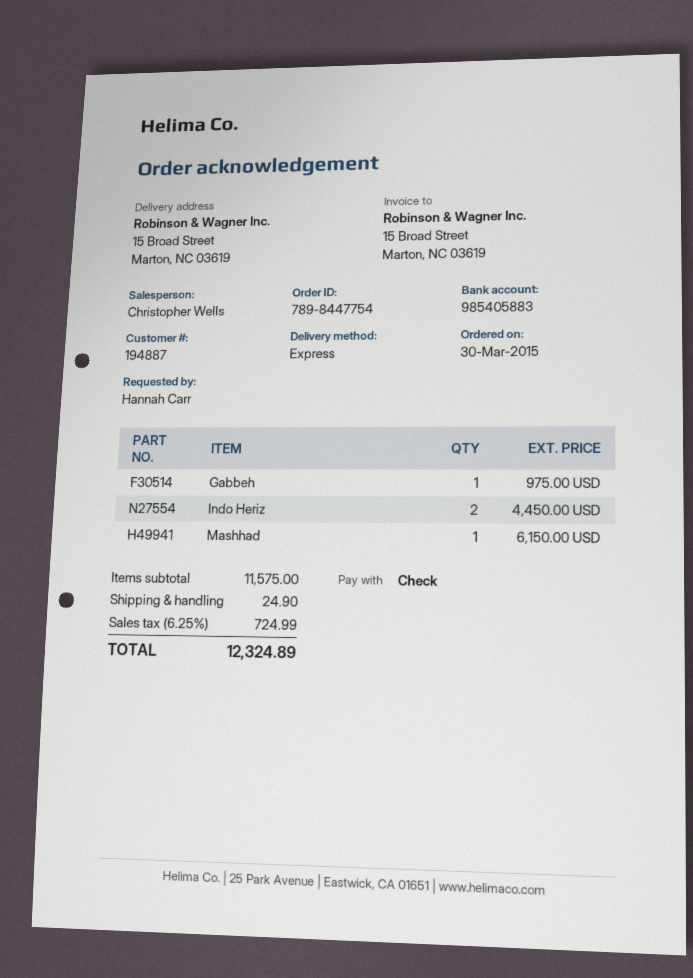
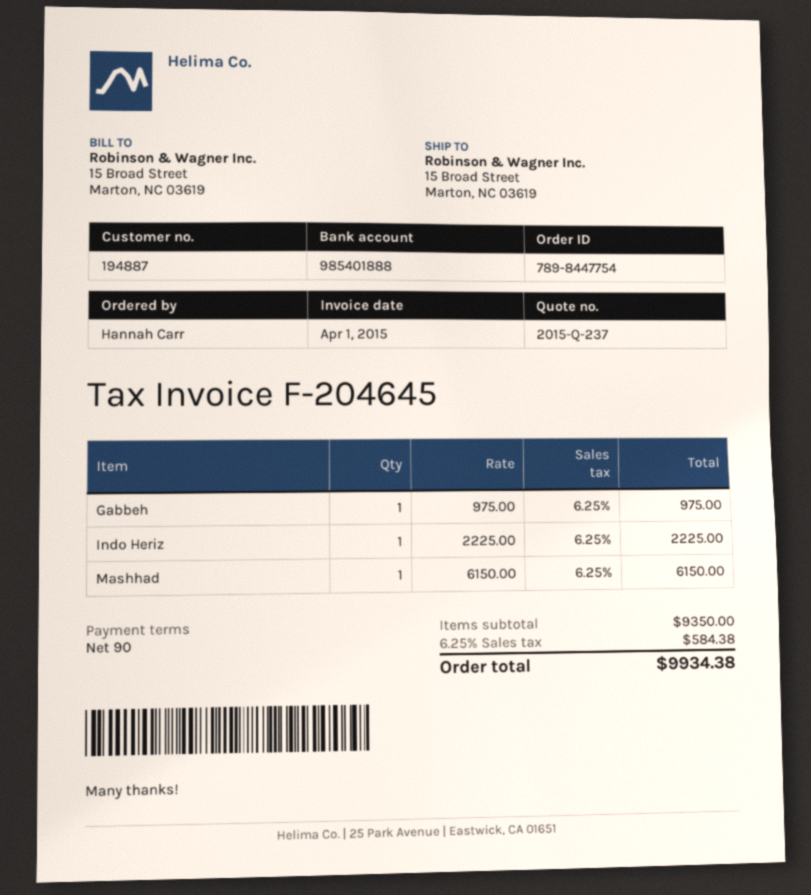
bank account: 985405883 -> 985401888
Indo Heriz: 2 for 4450.00 -> 1 for 2225.00
subtotal: 11575.00 -> 9350.00
shipping: 24.90 -> none
tax: 6.25% = 724.99 -> 6.25% = 584.38
total: 12324.89 -> 9934.38

